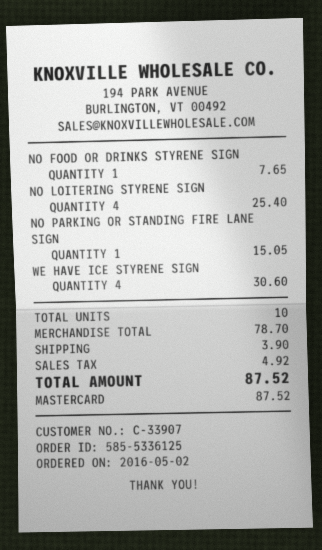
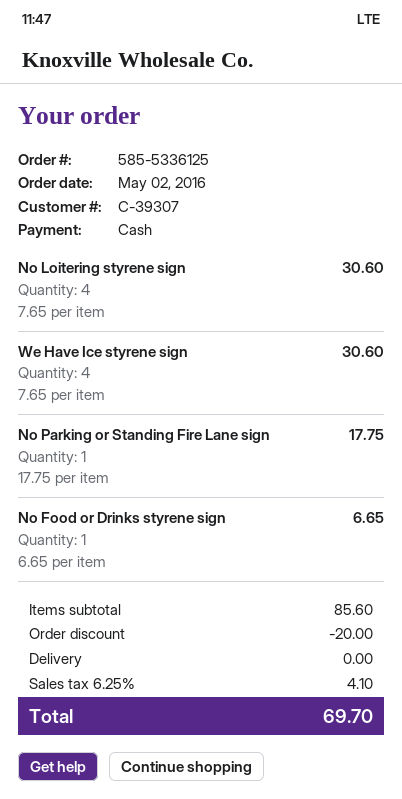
customer number: C-33907 -> C-39307
payment method: Mastercard -> cash
NO FOOD OR DRINKS STYRENE SIGN: 1 for 7.65 -> 1 for 6.65
NO LOITERING STYRENE SIGN: 4 for 25.40 -> 4 for 30.60
NO PARKING OR STANDING FIRE LANE SIGN: 1 for 15.05 -> 1 for 17.75
subtotal: 78.70 -> 85.60
discount: none -> 20.00
shipping: 3.90 -> 0.00
tax: 4.92 -> 4.10
total: 87.52 -> 69.70

